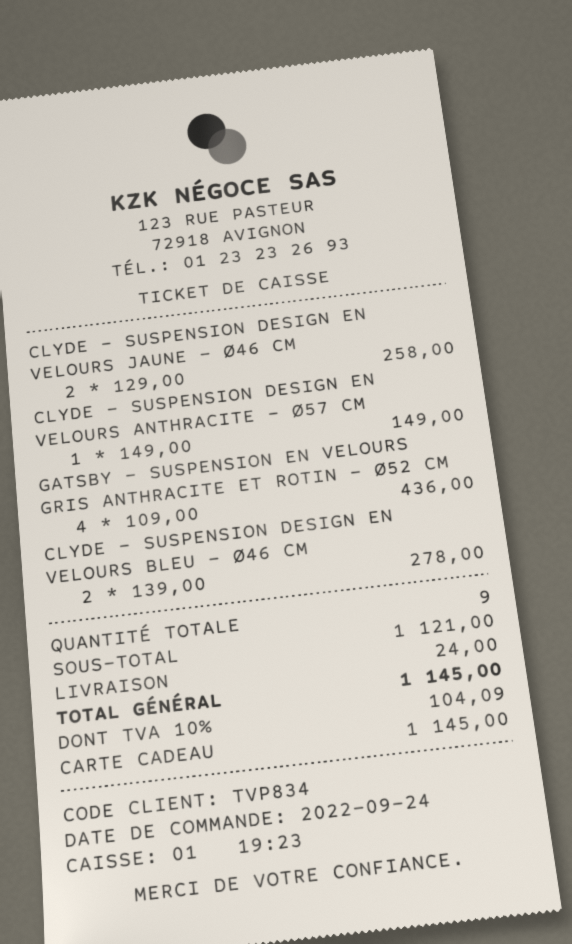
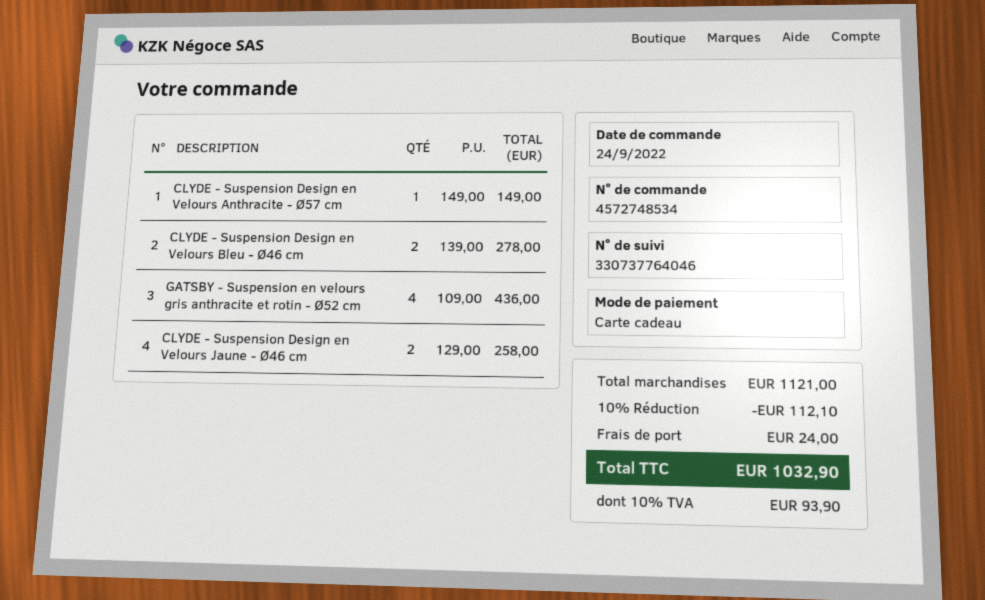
discount: none -> 10% = 112.10
tax: 10% = 104.09 -> 10% = 93.90
total: 1145.00 -> 1032.90

